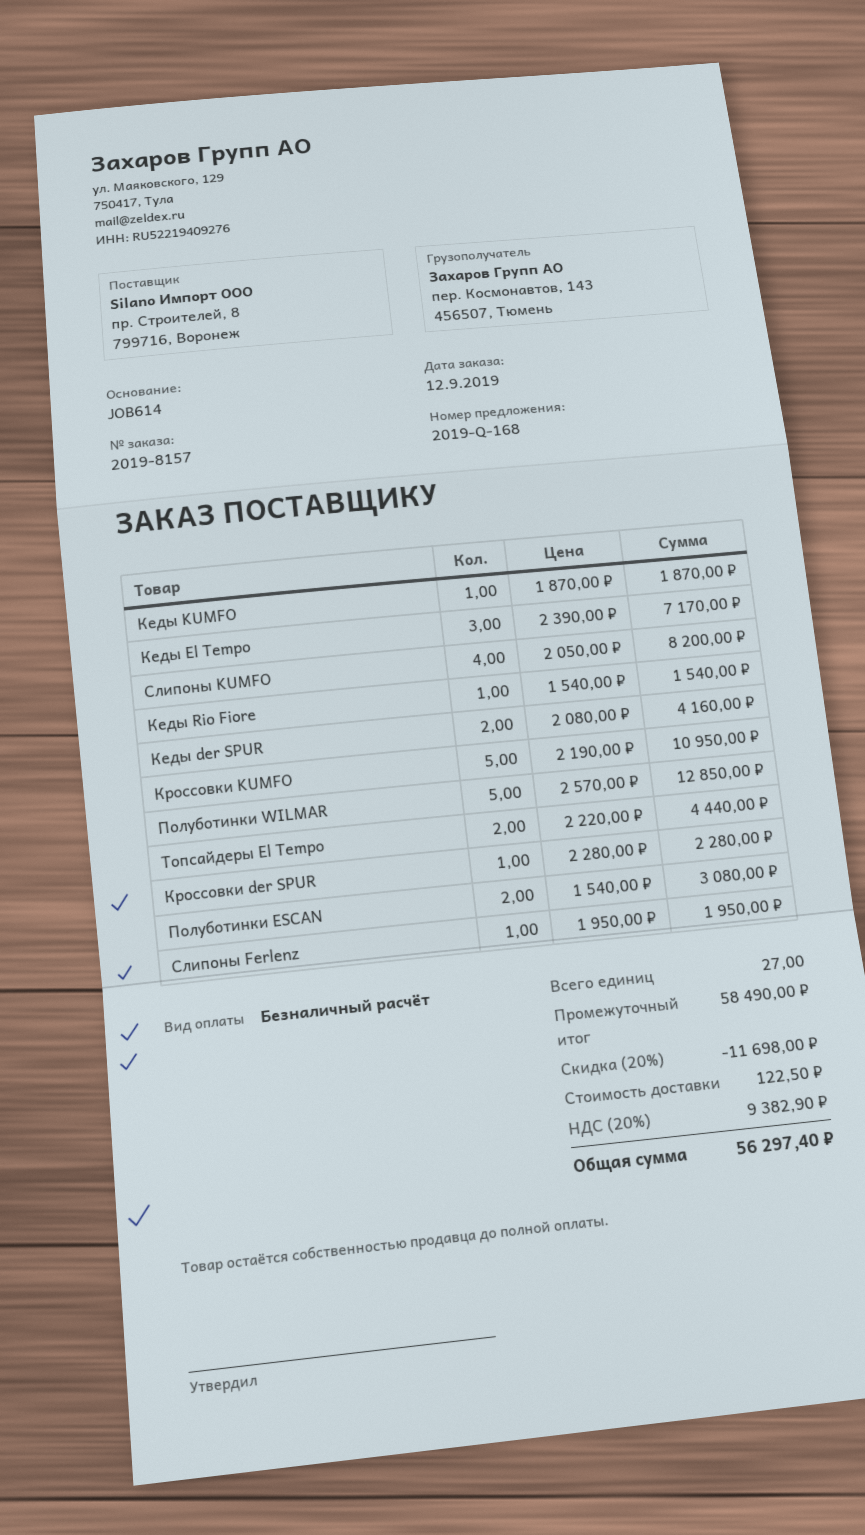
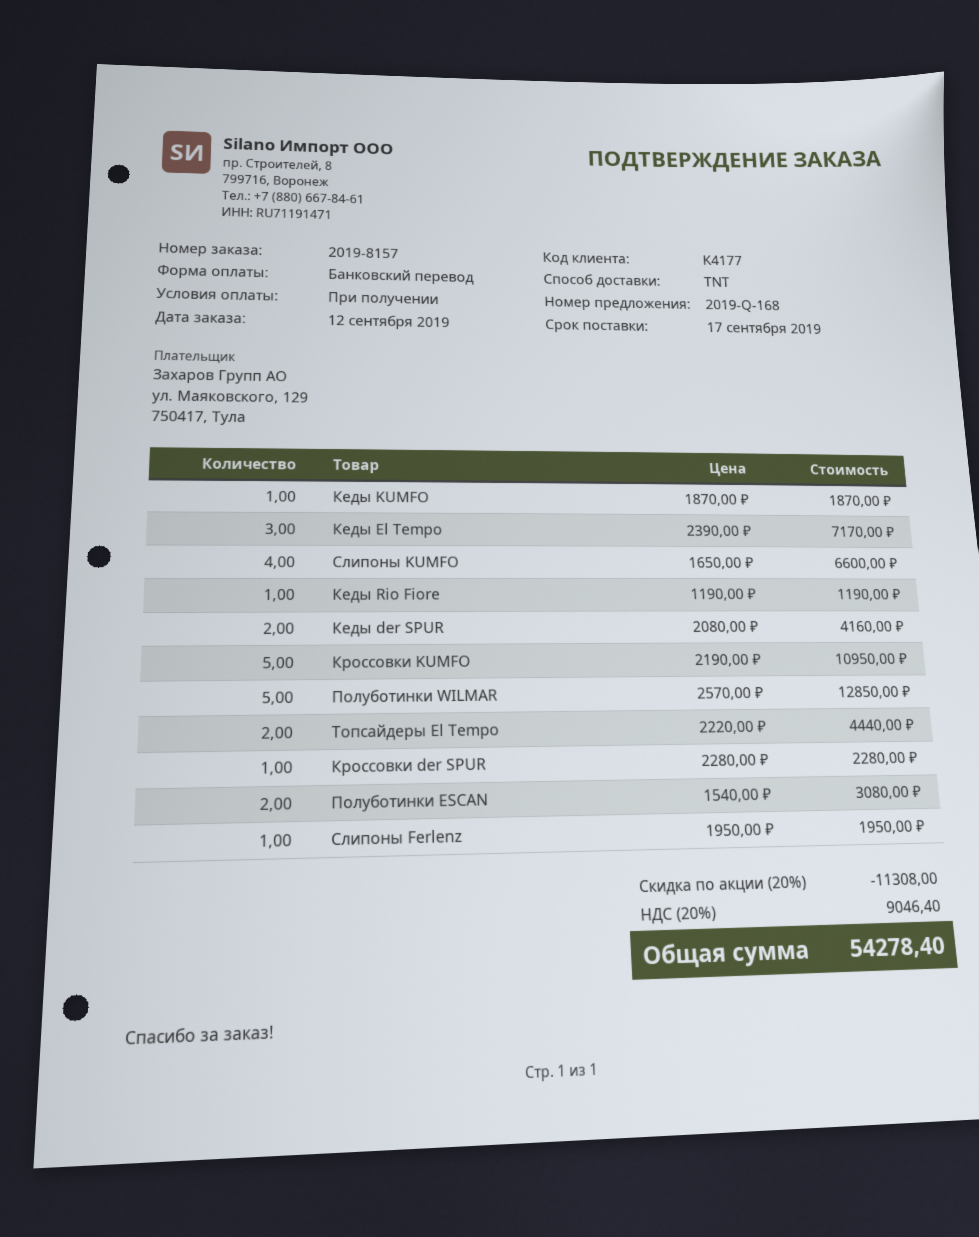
Слипоны KUMFO: 4 x 2050.00 = 8200.00 -> 4 x 1650.00 = 6600.00
Кеды Rio Fiore: 1 x 1540.00 = 1540.00 -> 1 x 1190.00 = 1190.00
discount: 20% = 11698.00 -> 20% = 11308.00
shipping: 122.50 -> none
tax: 20% = 9382.90 -> 20% = 9046.40
total: 56297.40 -> 54278.40

